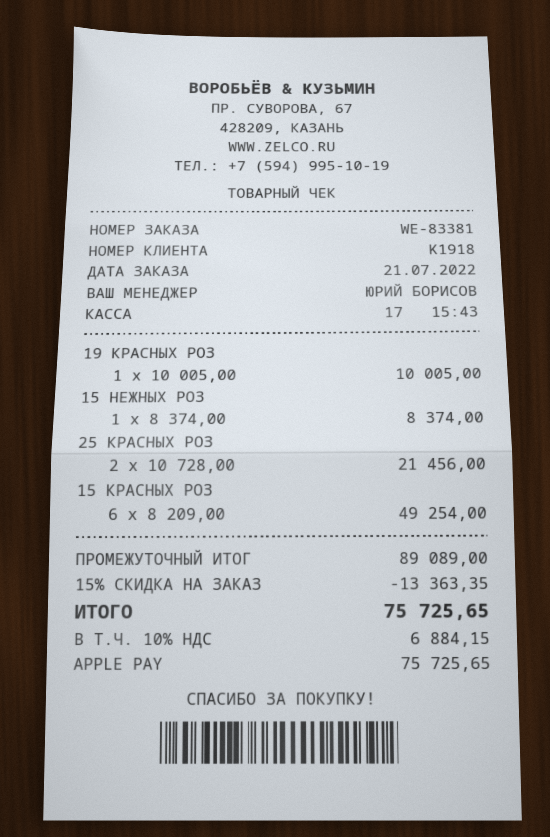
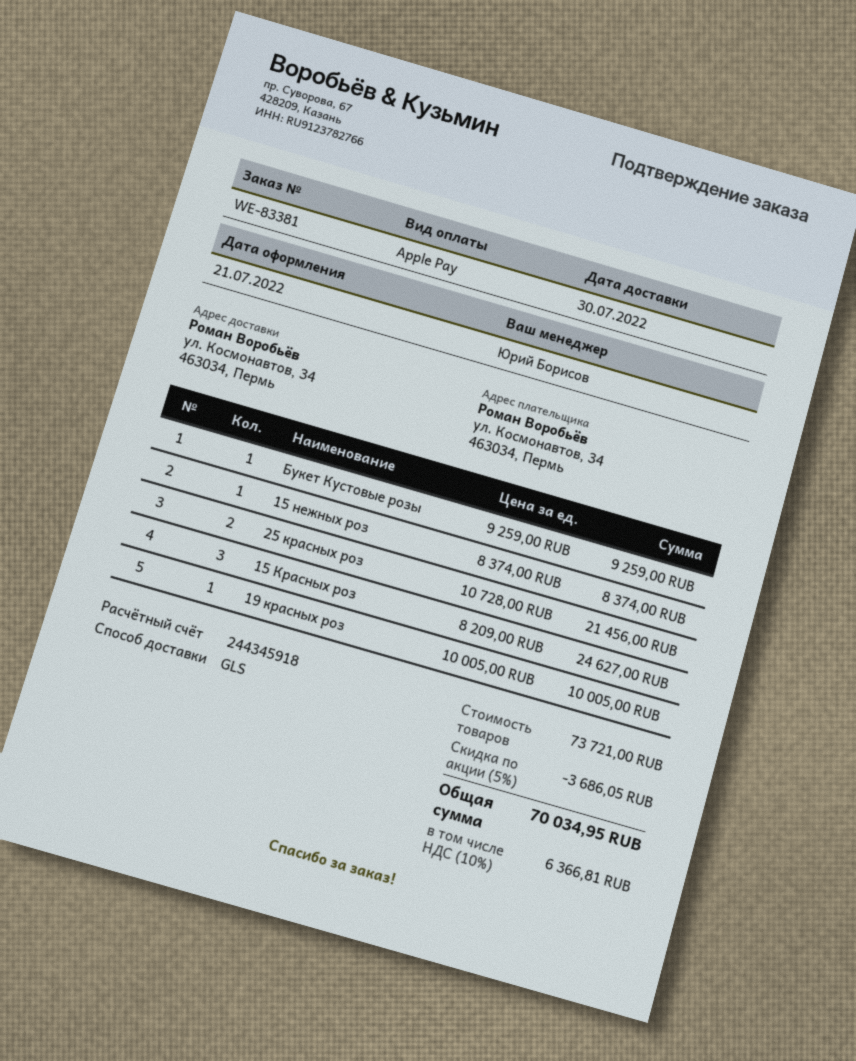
15 КРАСНЫХ РОЗ: 6 x 8209.00 = 49254.00 -> 3 x 8209.00 = 24627.00
Букет Кустовые розы: none -> 1 x 9259.00 = 9259.00
subtotal: 89089.00 -> 73721.00
discount: 15% = 13363.35 -> 5% = 3686.05
tax: 10% = 6884.15 -> 10% = 6366.81
total: 75725.65 -> 70034.95

